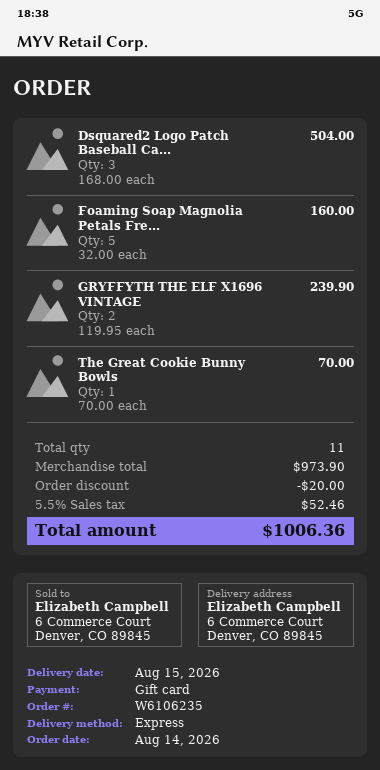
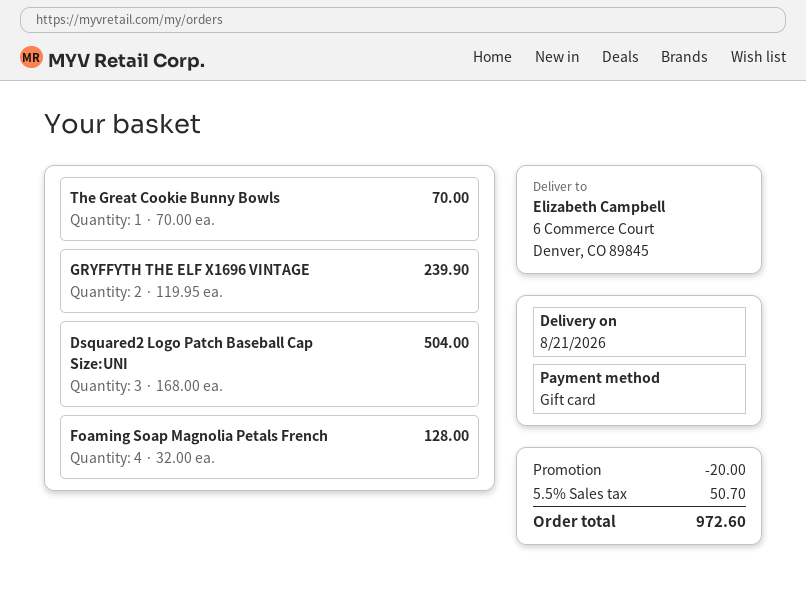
delivery date: 2026-08-15 -> 2026-08-21
Foaming Soap Magnolia Petals Fre...: 5 x 32.00 = 160.00 -> 4 x 32.00 = 128.00
tax: 5.5% = 52.46 -> 5.5% = 50.70
total: 1006.36 -> 972.60

